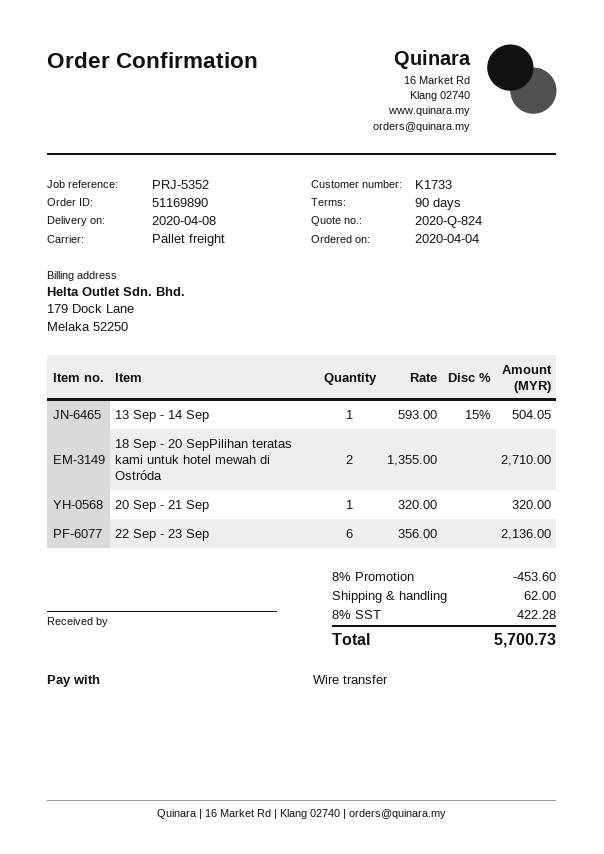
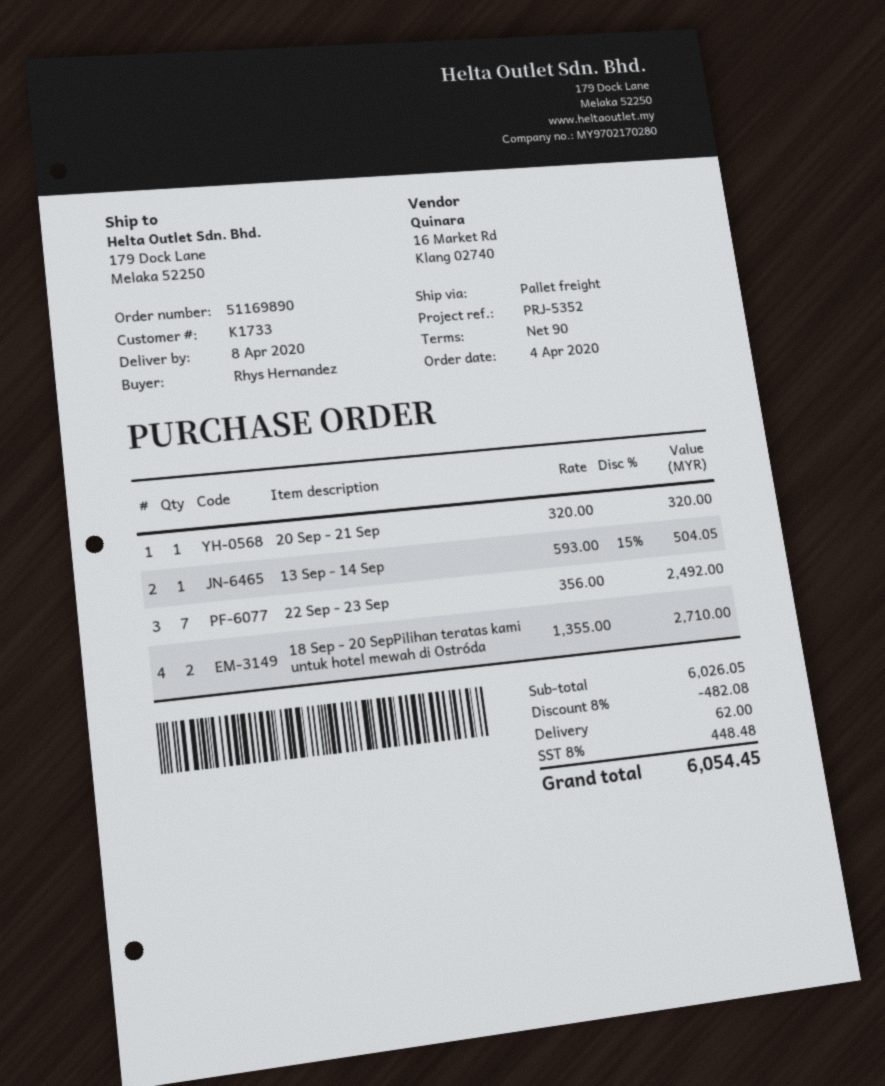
22 Sep - 23 Sep: 6 x 356.00 = 2136.00 -> 7 x 356.00 = 2492.00
discount: 8% = 453.60 -> 8% = 482.08
tax: 8% = 422.28 -> 8% = 448.48
total: 5700.73 -> 6054.45

